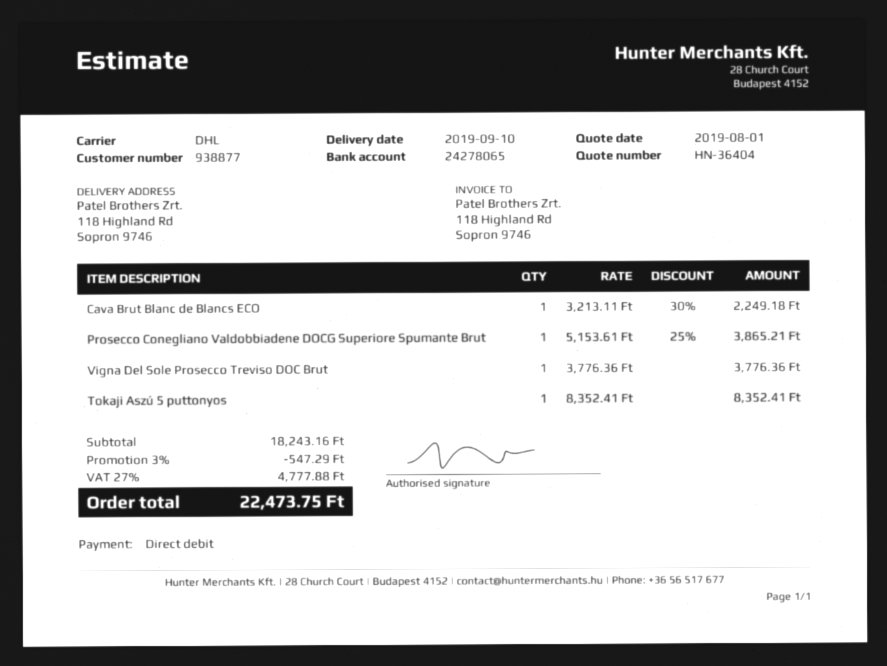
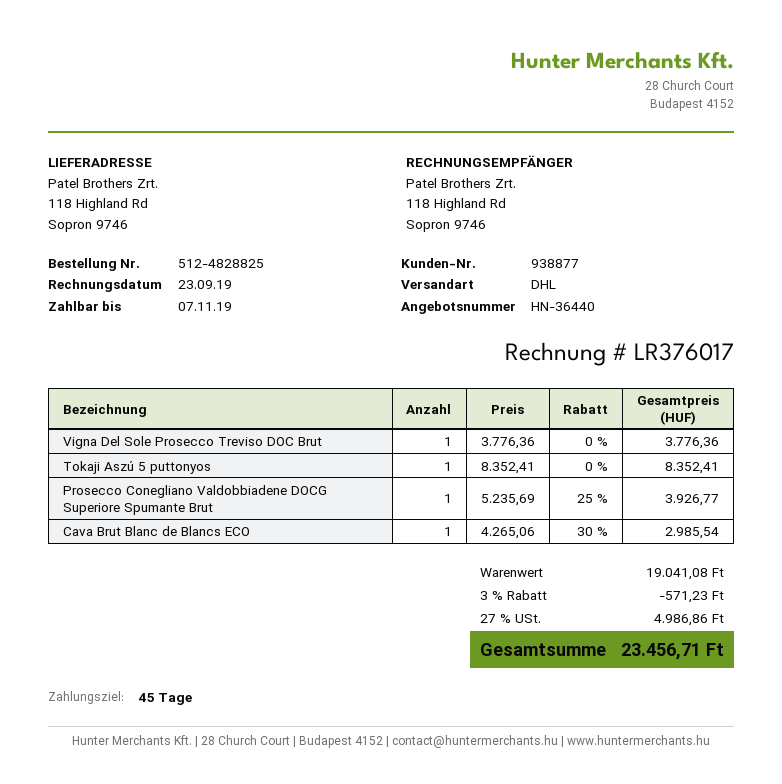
quote number: HN-36404 -> HN-36440
Cava Brut Blanc de Blancs ECO: 1 x 3213.11 - 30% = 2249.18 -> 1 x 4265.06 - 30% = 2985.54
Prosecco Conegliano Valdobbiadene DOCG Superiore Spumante Brut: 1 x 5153.61 - 25% = 3865.21 -> 1 x 5235.69 - 25% = 3926.77
subtotal: 18243.16 -> 19041.08
discount: 3% = 547.29 -> 3% = 571.23
tax: 27% = 4777.88 -> 27% = 4986.86
total: 22473.75 -> 23456.71

